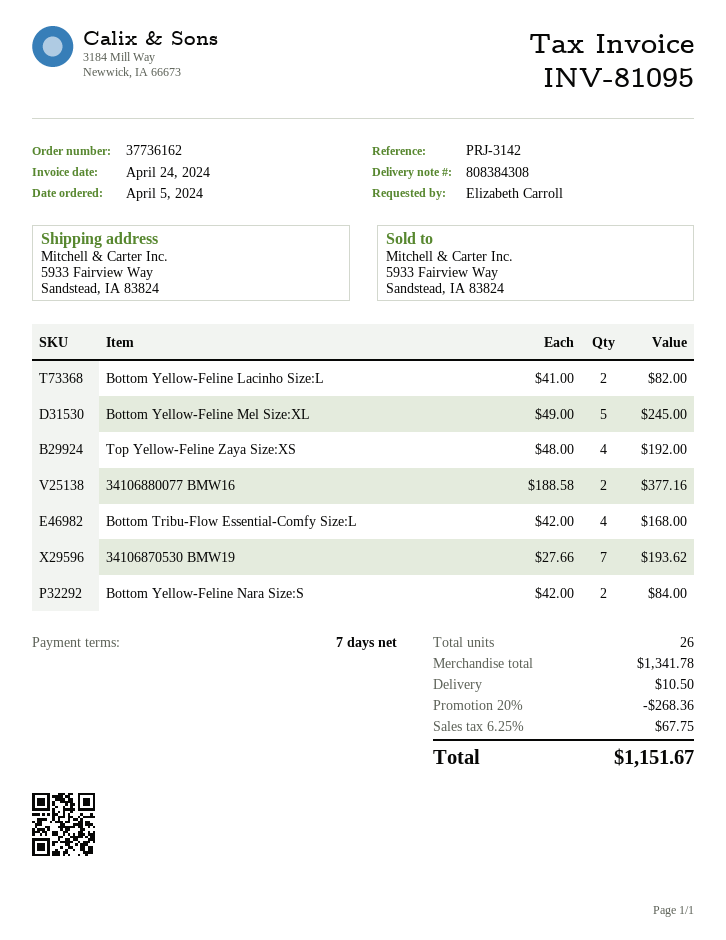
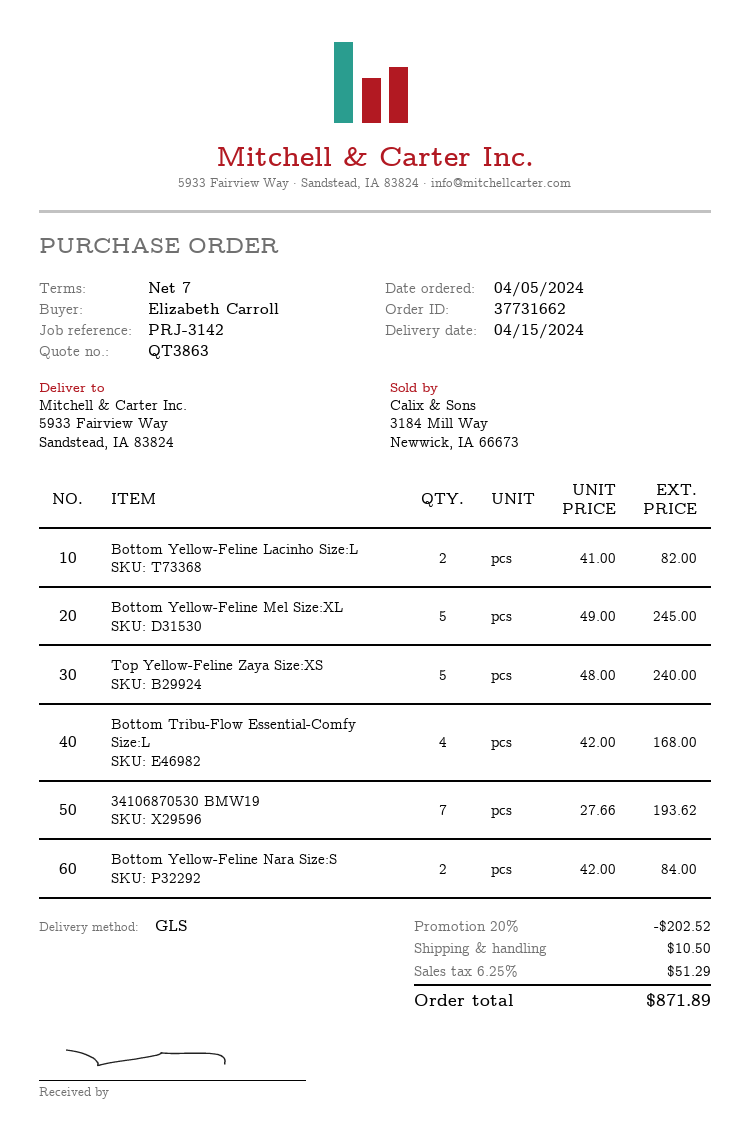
order number: 37736162 -> 37731662
Top Yellow-Feline Zaya Size:XS: 4 x 48.00 = 192.00 -> 5 x 48.00 = 240.00
34106880077 BMW16: 2 x 188.58 = 377.16 -> none
discount: 20% = 268.36 -> 20% = 202.52
tax: 6.25% = 67.75 -> 6.25% = 51.29
total: 1151.67 -> 871.89

